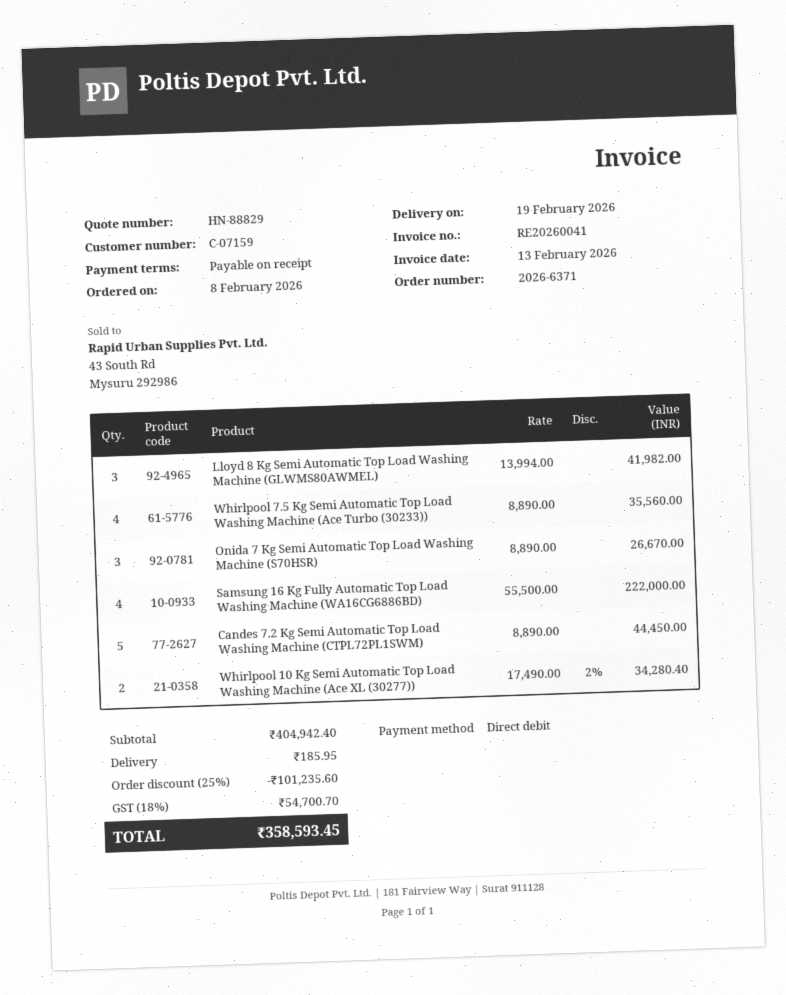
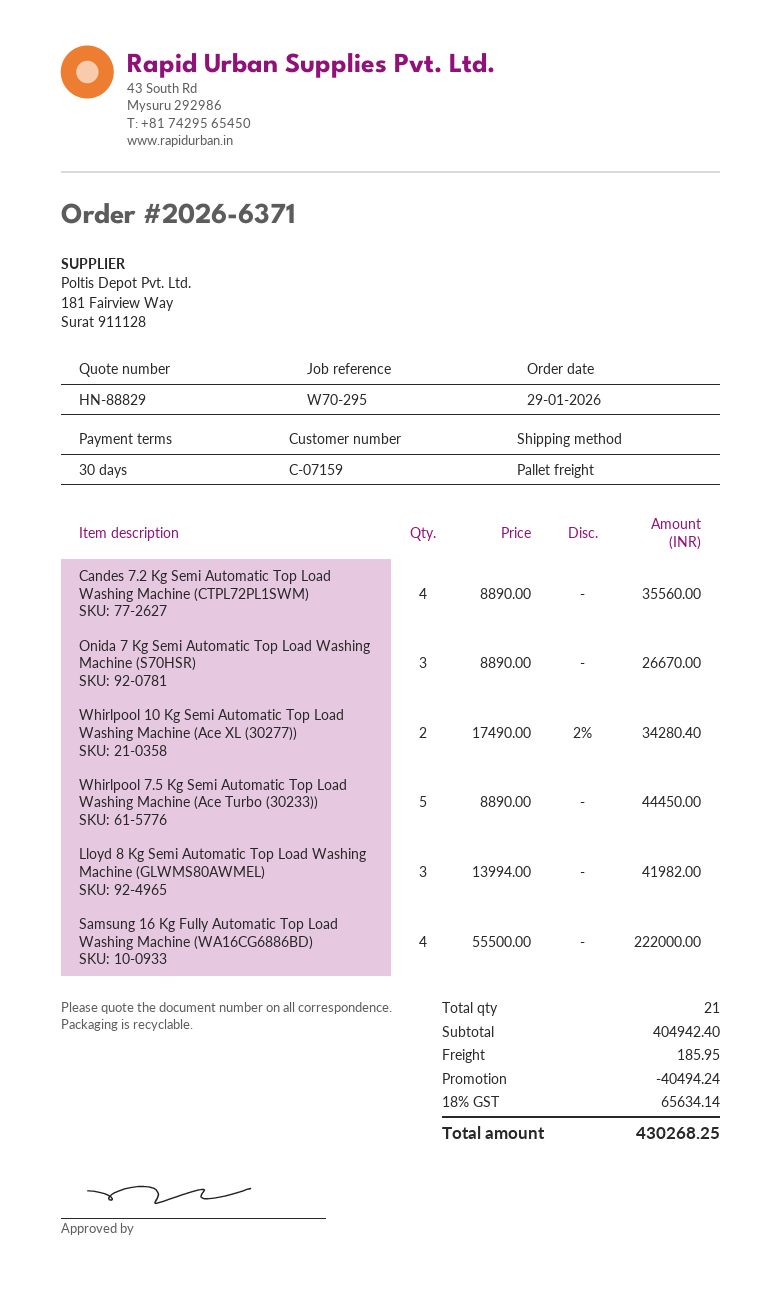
order date: 2026-02-08 -> 2026-01-29
payment terms: on receipt -> 30 days
Whirlpool 7.5 Kg Semi Automatic Top Load Washing Machine (Ace Turbo (30233)): 4 x 8890.00 = 35560.00 -> 5 x 8890.00 = 44450.00
Candes 7.2 Kg Semi Automatic Top Load Washing Machine (CTPL72PL1SWM): 5 x 8890.00 = 44450.00 -> 4 x 8890.00 = 35560.00
discount: 101235.60 -> 40494.24
tax: 18% = 54700.70 -> 18% = 65634.14
total: 358593.45 -> 430268.25

